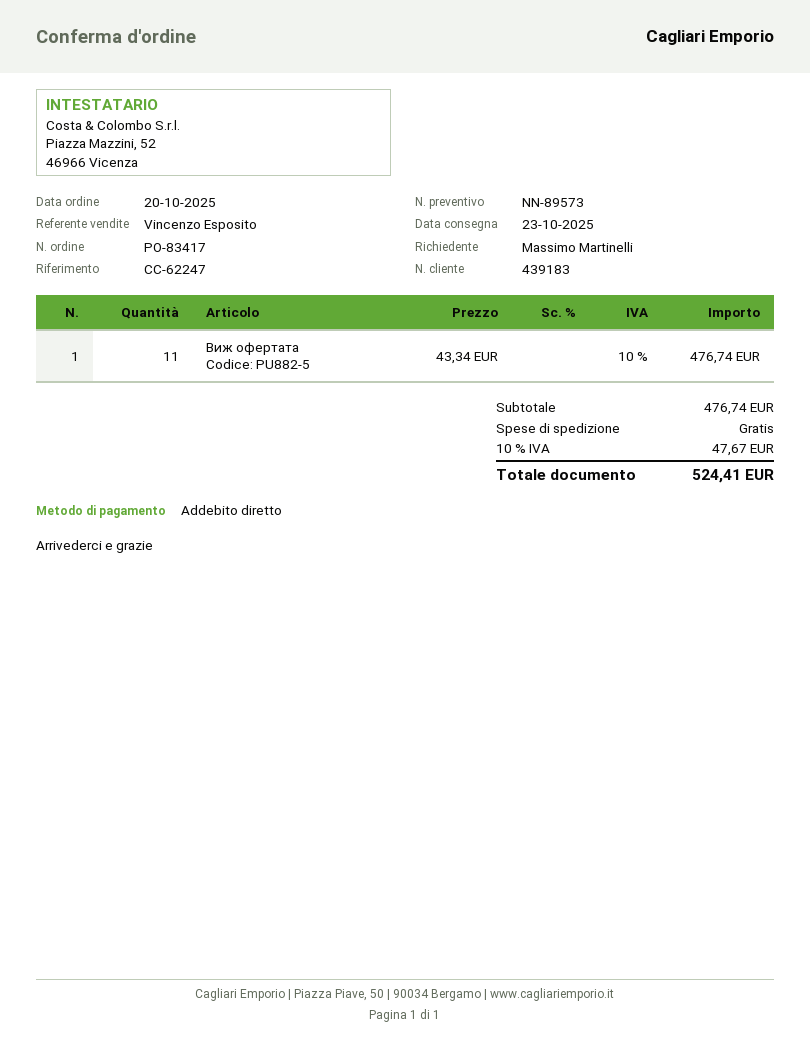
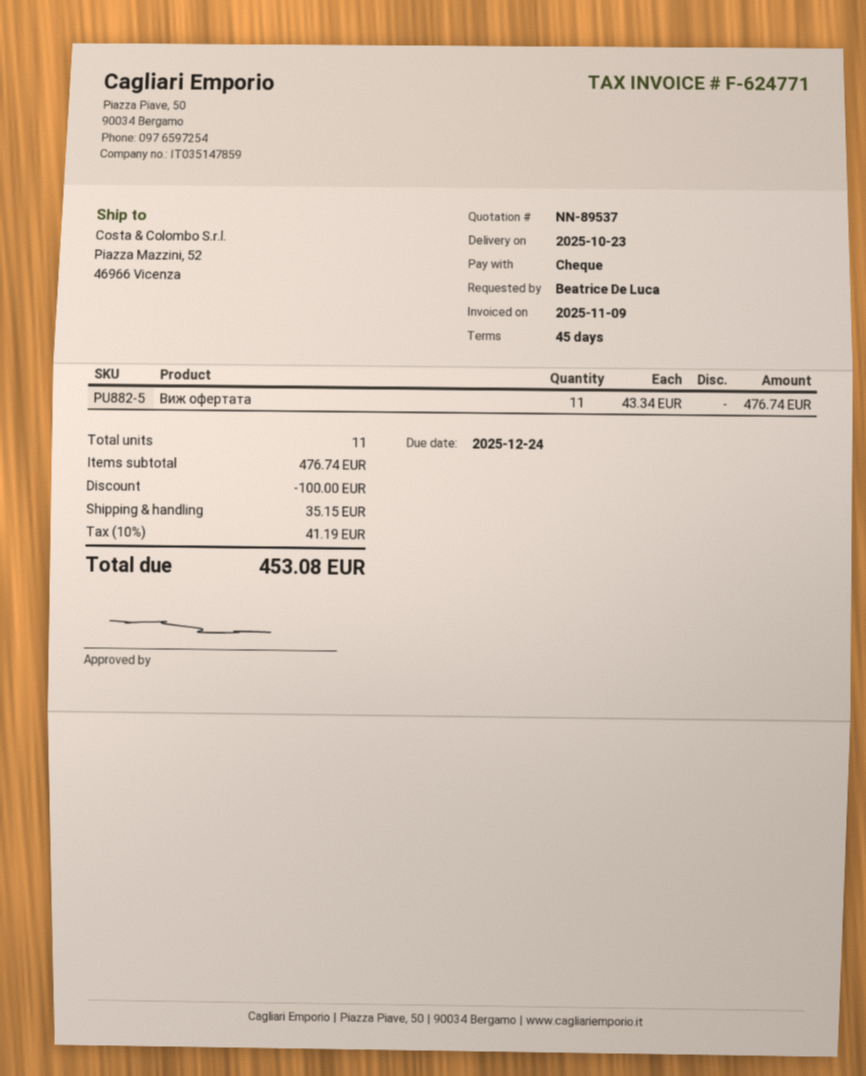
quote number: NN-89573 -> NN-89537
ordered by: Massimo Martinelli -> Beatrice De Luca
payment method: direct debit -> cheque
discount: none -> 100.00
shipping: 0.00 -> 35.15
tax: 10% = 47.67 -> 10% = 41.19
total: 524.41 -> 453.08

